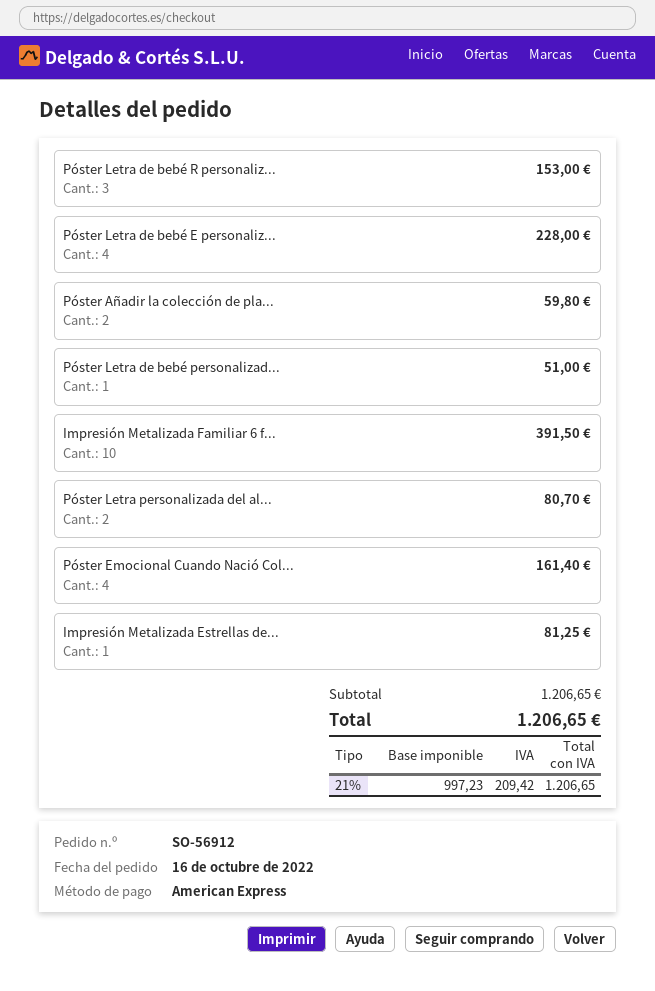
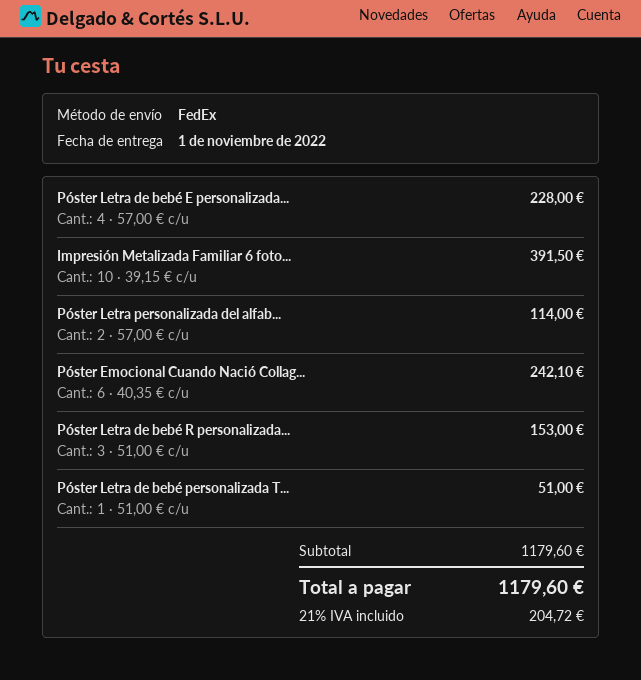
Póster Añadir la colección de pla...: 2 for 59.80 -> none
Póster Letra personalizada del al...: 2 for 80.70 -> 2 for 114.00
Póster Emocional Cuando Nació Col...: 4 for 161.40 -> 6 for 242.10
Impresión Metalizada Estrellas de...: 1 for 81.25 -> none
subtotal: 1206.65 -> 1179.60
tax: 21% = 209.42 -> 21% = 204.72
total: 1206.65 -> 1179.60

